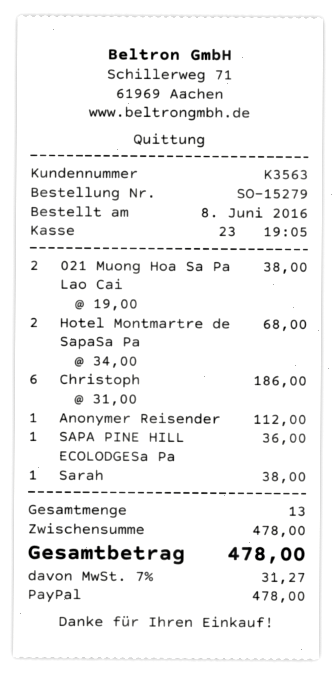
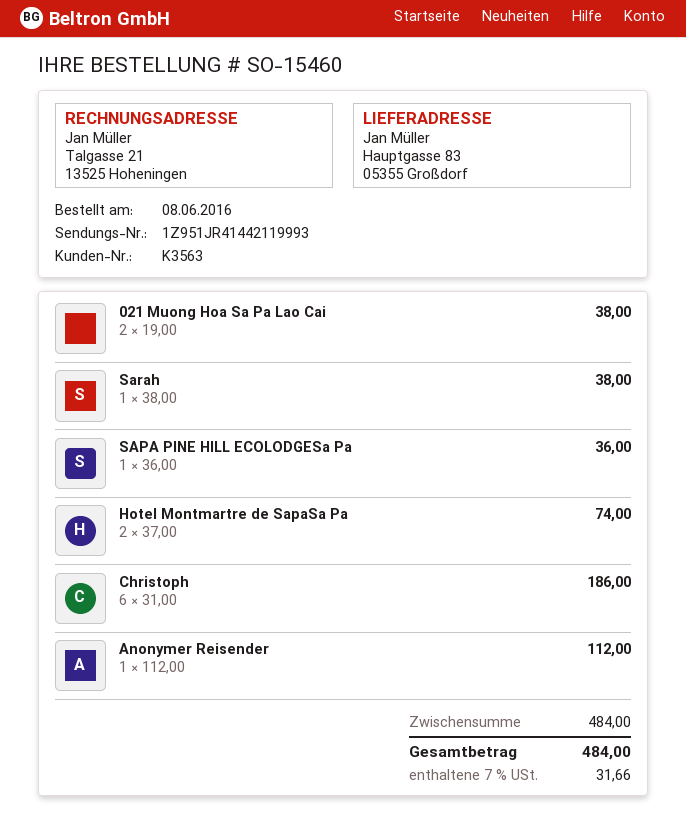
order number: SO-15279 -> SO-15460
Hotel Montmartre de SapaSa Pa: 2 x 34.00 = 68.00 -> 2 x 37.00 = 74.00
subtotal: 478.00 -> 484.00
tax: 7% = 31.27 -> 7% = 31.66
total: 478.00 -> 484.00

